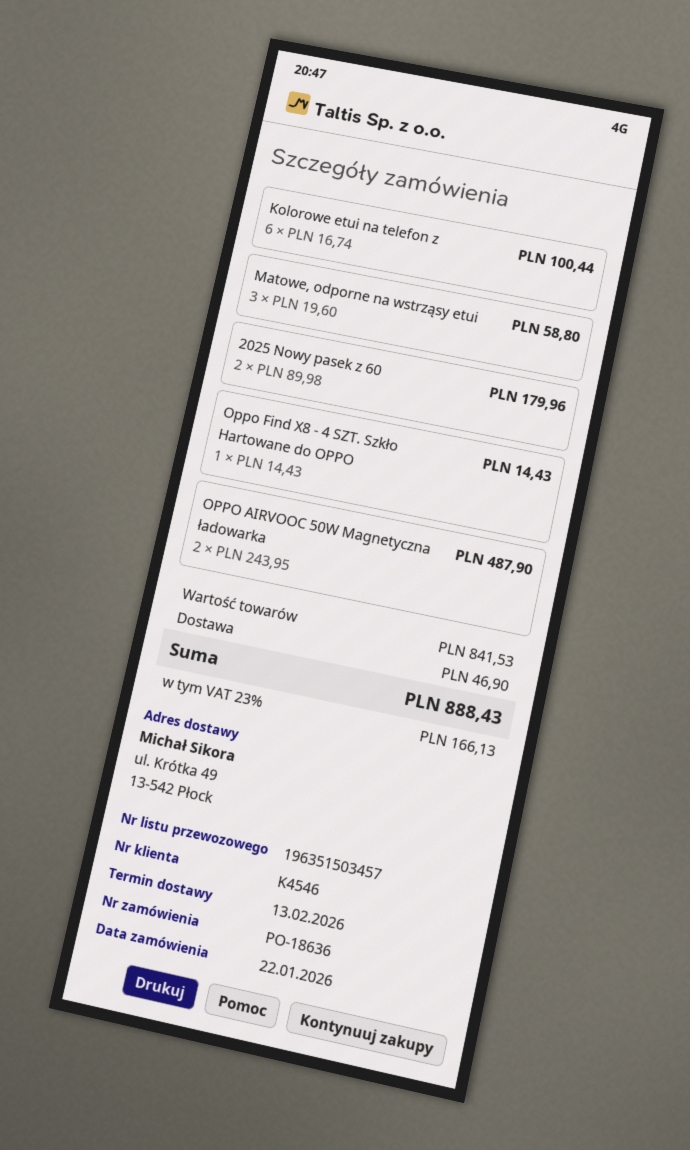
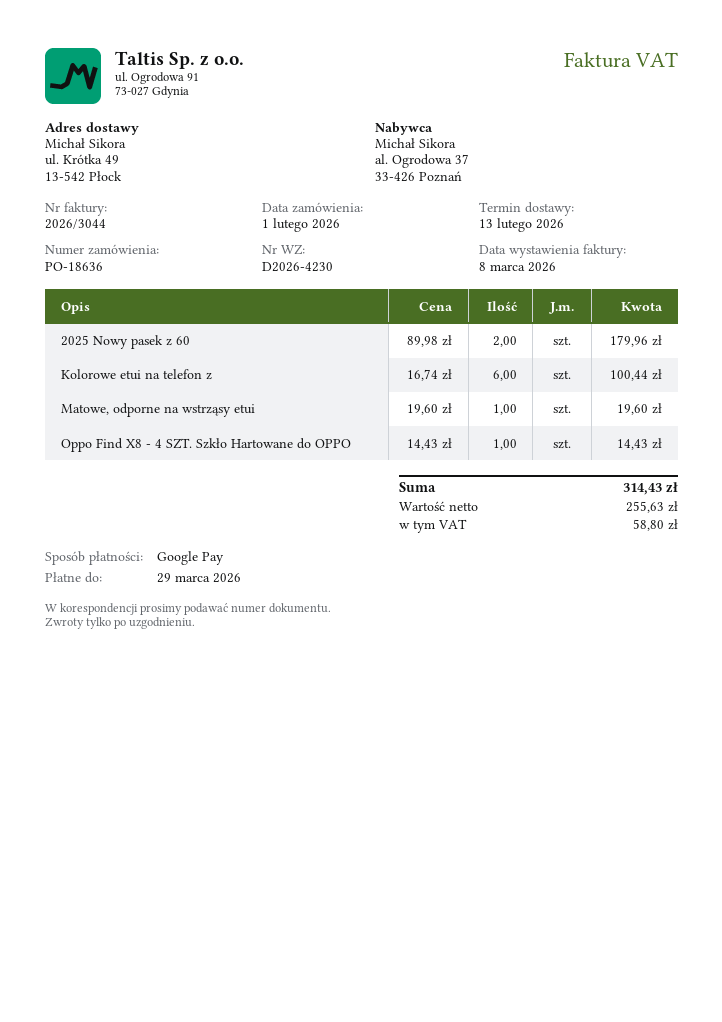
order date: 2026-01-22 -> 2026-02-01
Matowe, odporne na wstrząsy etui: 3 x 19.60 = 58.80 -> 1 x 19.60 = 19.60
OPPO AIRVOOC 50W Magnetyczna ładowarka: 2 x 243.95 = 487.90 -> none
shipping: 46.90 -> none
tax: 166.13 -> 58.80
total: 888.43 -> 314.43

